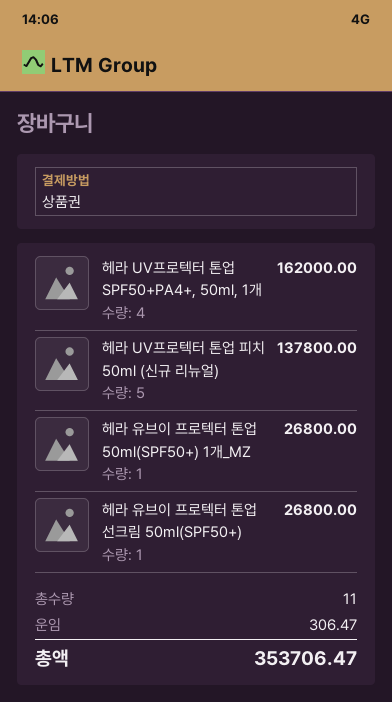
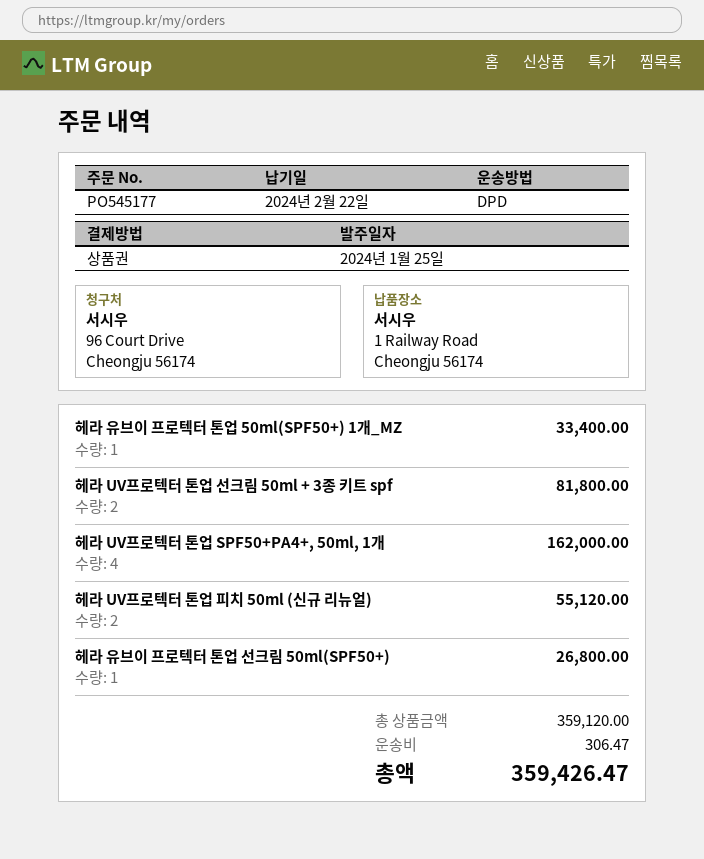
헤라 UV프로텍터 톤업 피치 50ml (신규 리뉴얼): 5 for 137800.00 -> 2 for 55120.00
헤라 유브이 프로텍터 톤업 50ml(SPF50+) 1개_MZ: 1 for 26800.00 -> 1 for 33400.00
헤라 UV프로텍터 톤업 선크림 50ml + 3종 키트 spf: none -> 2 for 81800.00
total: 353706.47 -> 359426.47

